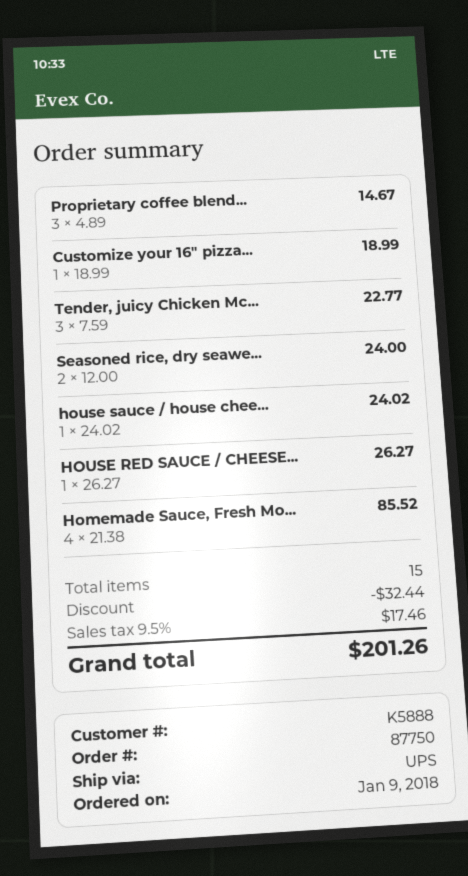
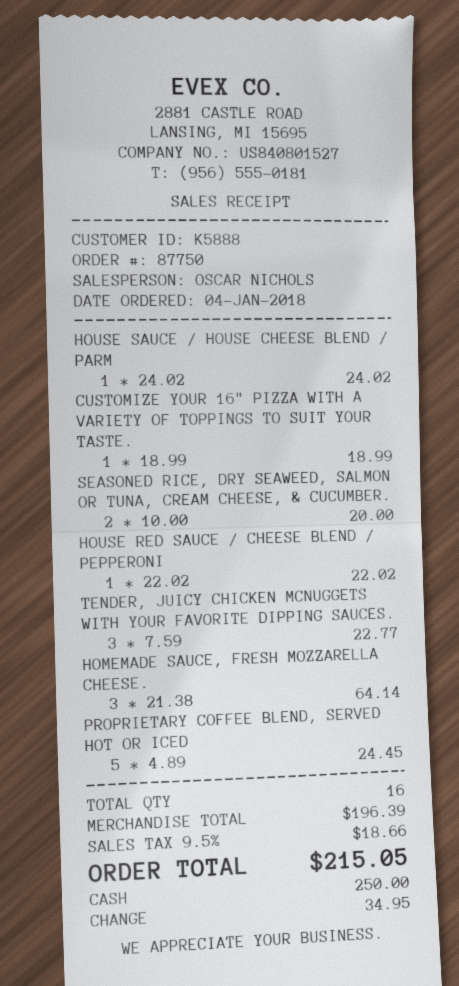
order date: 2018-01-09 -> 2018-01-04
Proprietary coffee blend...: 3 x 4.89 = 14.67 -> 5 x 4.89 = 24.45
Seasoned rice, dry seawe...: 2 x 12.00 = 24.00 -> 2 x 10.00 = 20.00
HOUSE RED SAUCE / CHEESE...: 1 x 26.27 = 26.27 -> 1 x 22.02 = 22.02
Homemade Sauce, Fresh Mo...: 4 x 21.38 = 85.52 -> 3 x 21.38 = 64.14
total quantity: 15 -> 16
discount: 32.44 -> none
tax: 9.5% = 17.46 -> 9.5% = 18.66
total: 201.26 -> 215.05

